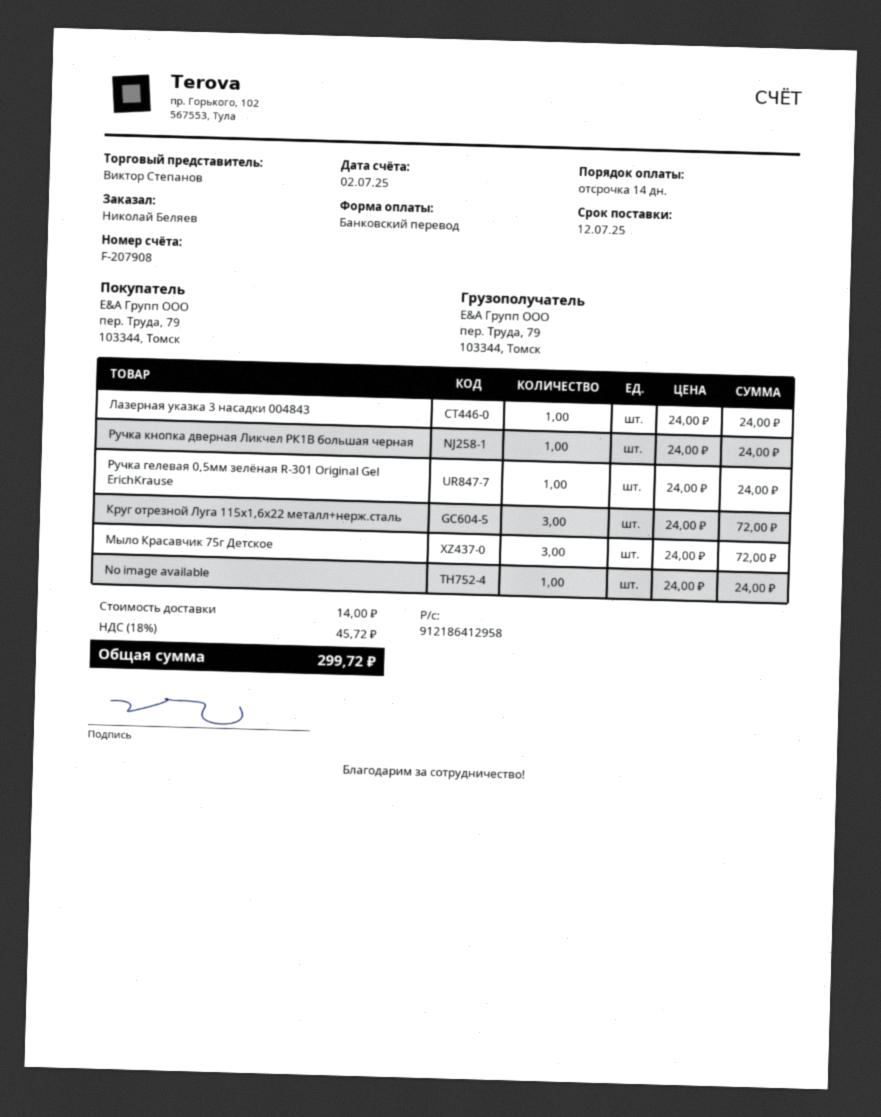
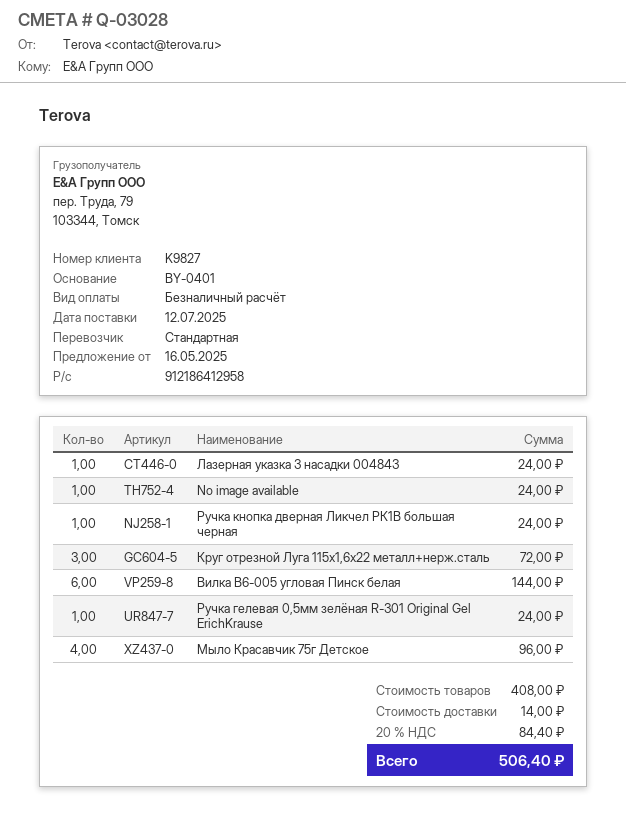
Мыло Красавчик 75г Детское: 3 for 72.00 -> 4 for 96.00
Вилка В6-005 угловая Пинск белая: none -> 6 for 144.00
tax: 18% = 45.72 -> 20% = 84.40
total: 299.72 -> 506.40

